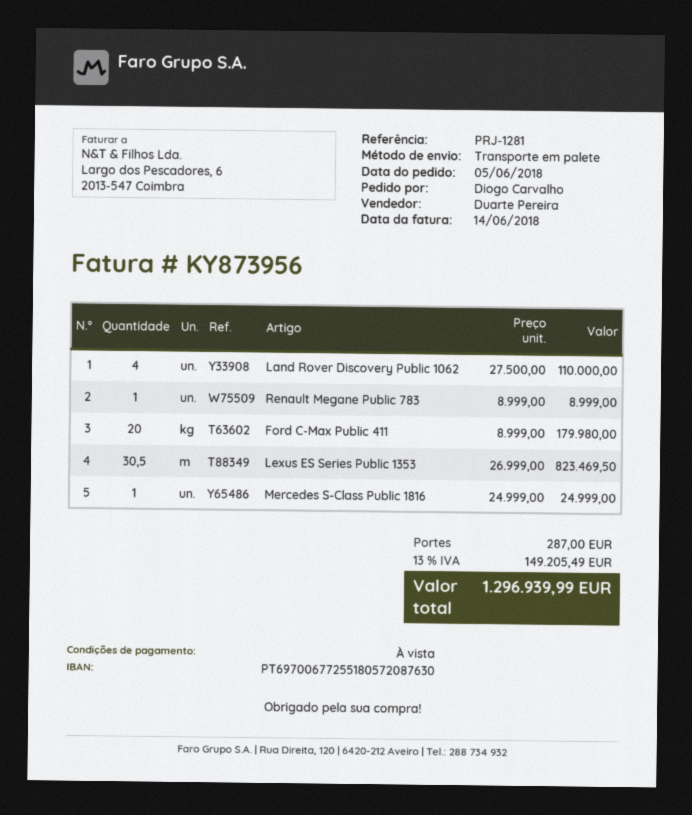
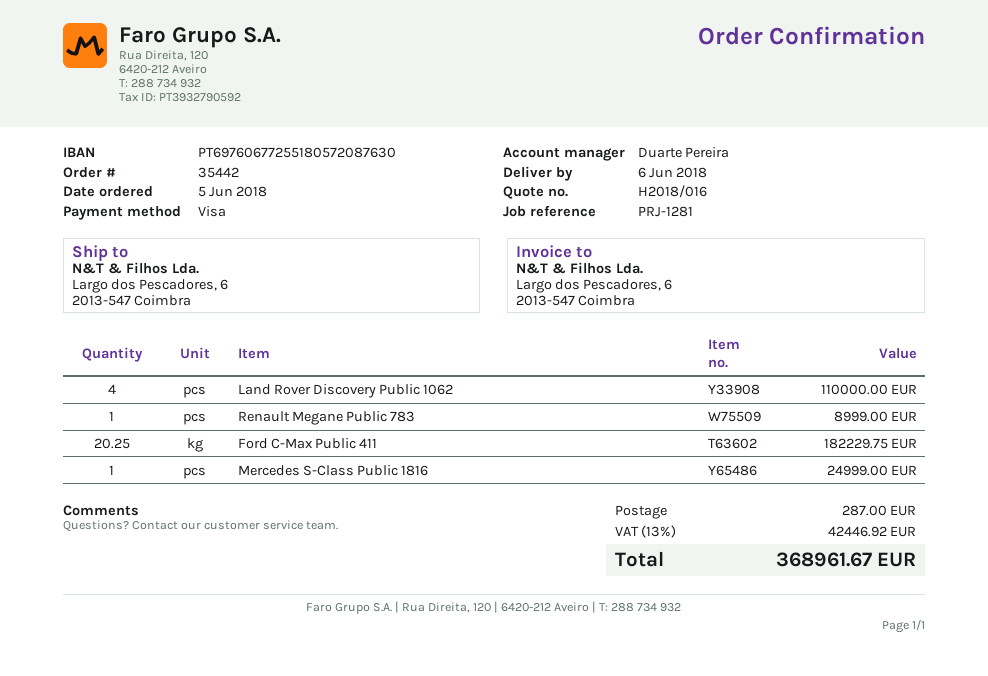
bank account: PT69700677255180572087630 -> PT69760677255180572087630
Ford C-Max Public 411: 20 for 179980.00 -> 20.25 for 182229.75
Lexus ES Series Public 1353: 30.5 for 823469.50 -> none
tax: 13% = 149205.49 -> 13% = 42446.92
total: 1296939.99 -> 368961.67

